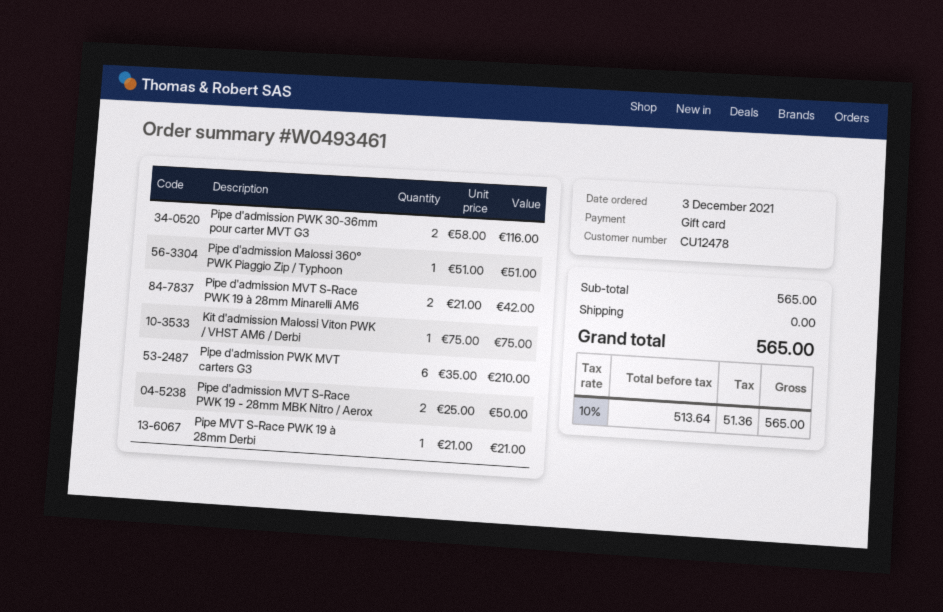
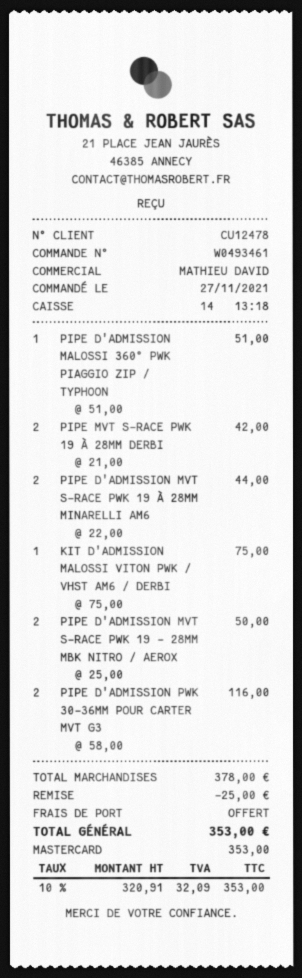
order date: 2021-12-03 -> 2021-11-27
payment method: gift card -> Mastercard
Pipe d'admission MVT S-Race PWK 19 à 28mm Minarelli AM6: 2 x 21.00 = 42.00 -> 2 x 22.00 = 44.00
Pipe d'admission PWK MVT carters G3: 6 x 35.00 = 210.00 -> none
Pipe MVT S-Race PWK 19 à 28mm Derbi: 1 x 21.00 = 21.00 -> 2 x 21.00 = 42.00
subtotal: 565.00 -> 378.00
discount: none -> 25.00
net: 513.64 -> 320.91
tax: 10% = 51.36 -> 10% = 32.09
total: 565.00 -> 353.00

